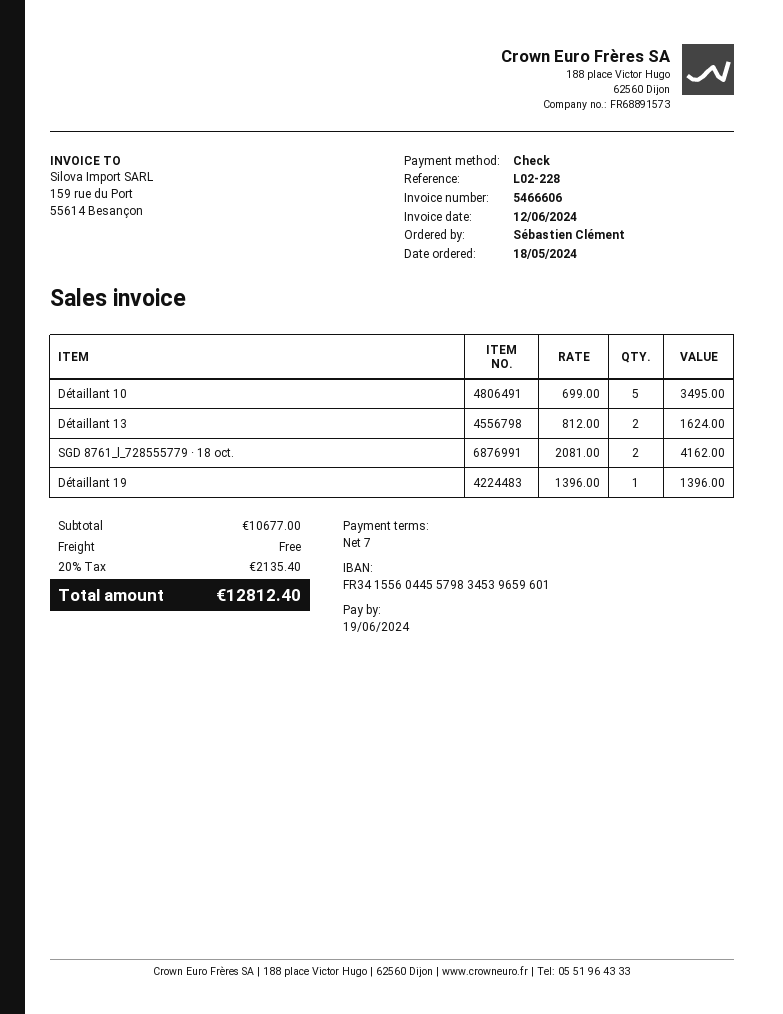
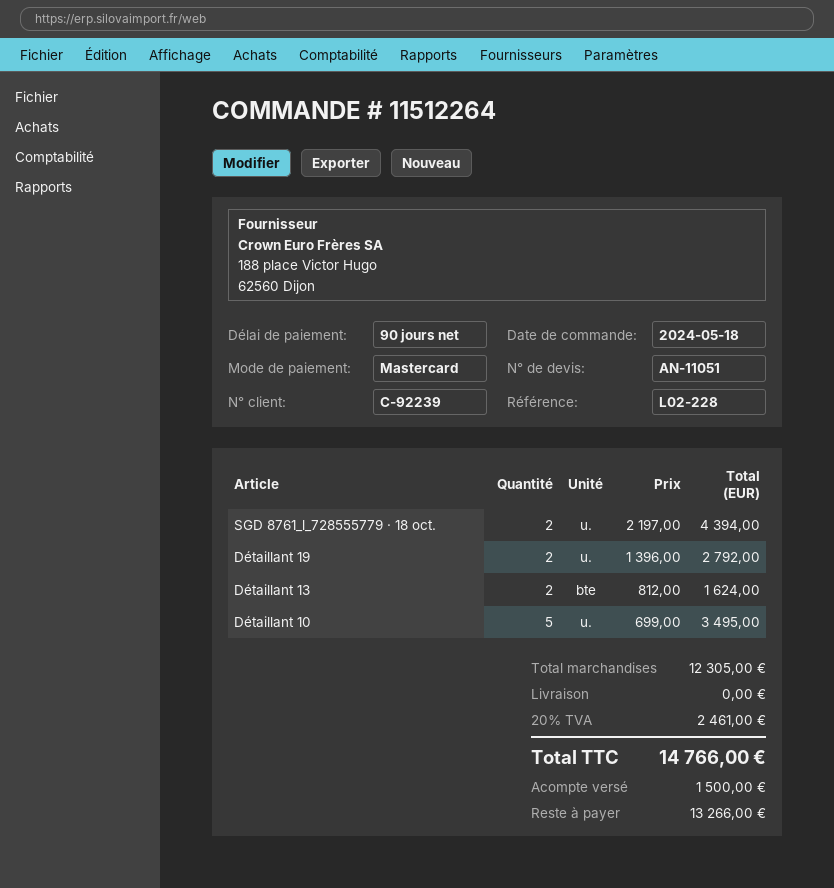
payment terms: 7 days -> 90 days
payment method: cheque -> Mastercard
SGD 8761_l_728555779 · 18 oct.: 2 x 2081.00 = 4162.00 -> 2 x 2197.00 = 4394.00
Détaillant 19: 1 x 1396.00 = 1396.00 -> 2 x 1396.00 = 2792.00
subtotal: 10677.00 -> 12305.00
tax: 20% = 2135.40 -> 20% = 2461.00
total: 12812.40 -> 14766.00

